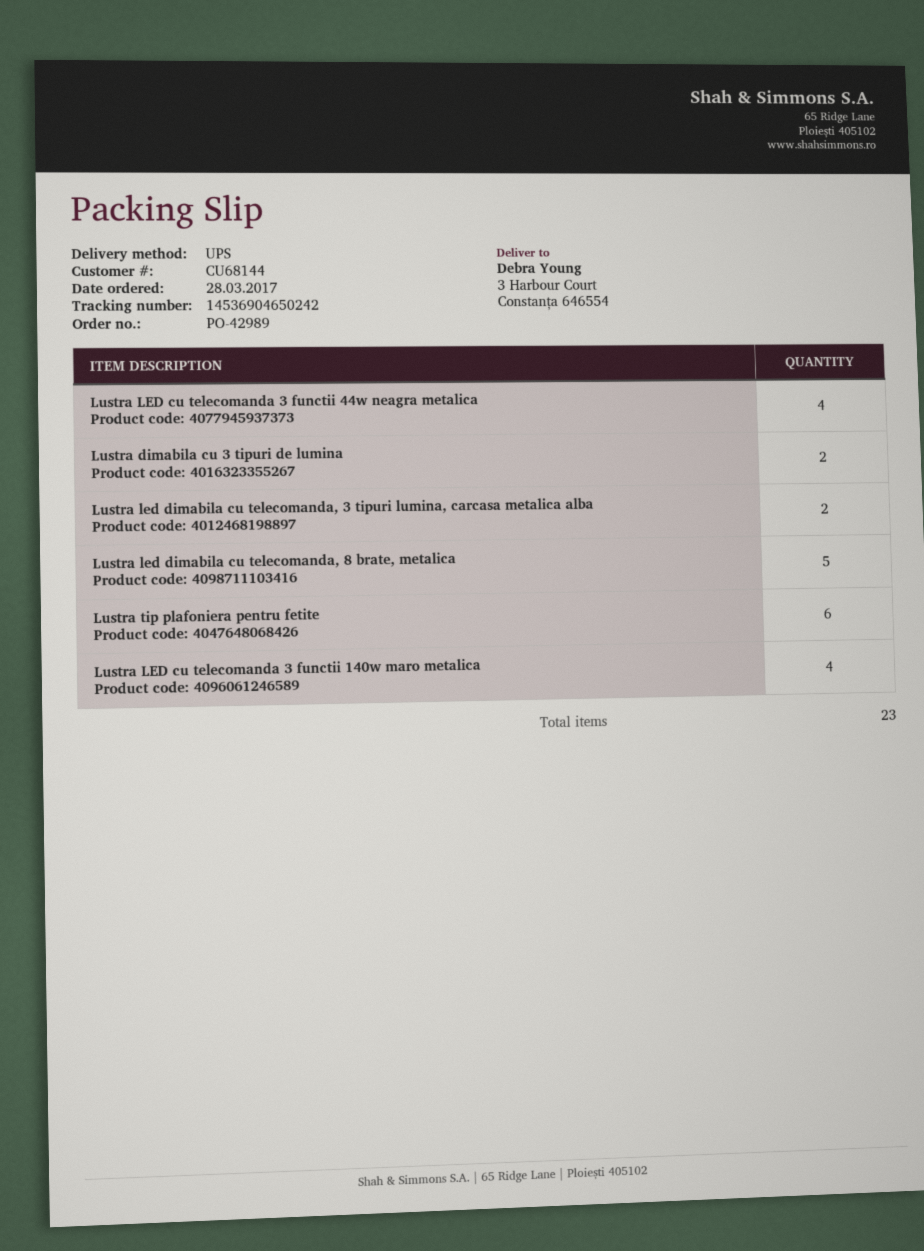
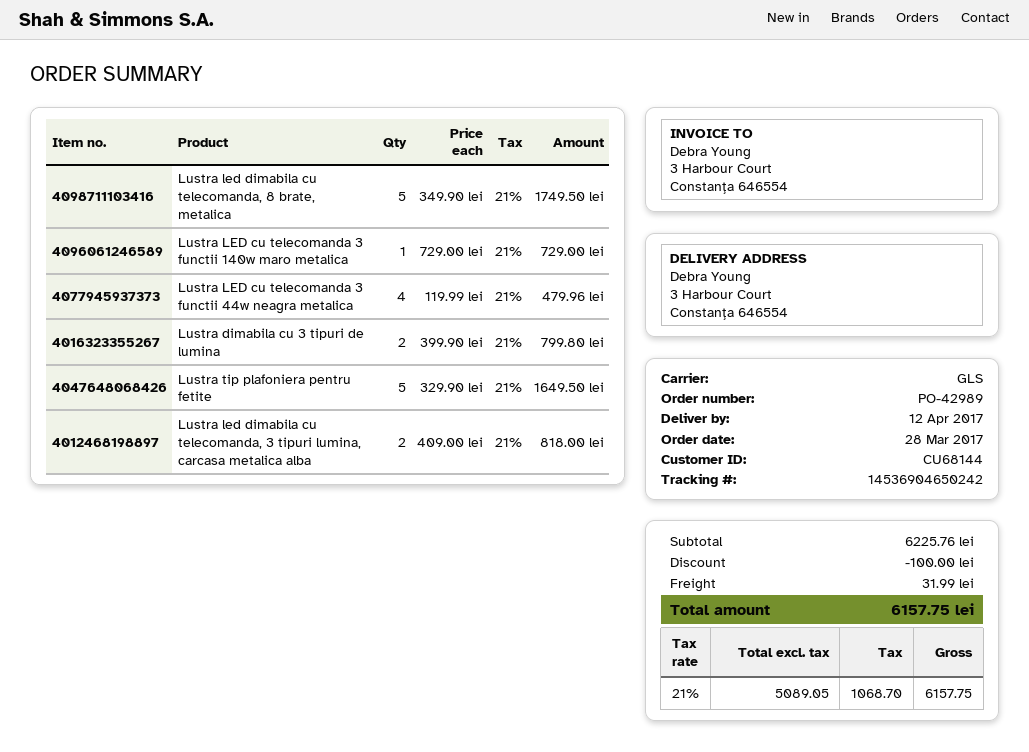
shipping method: UPS -> GLS
Lustra tip plafoniera pentru fetite: 6 -> 5
Lustra LED cu telecomanda 3 functii 140w maro metalica: 4 -> 1

